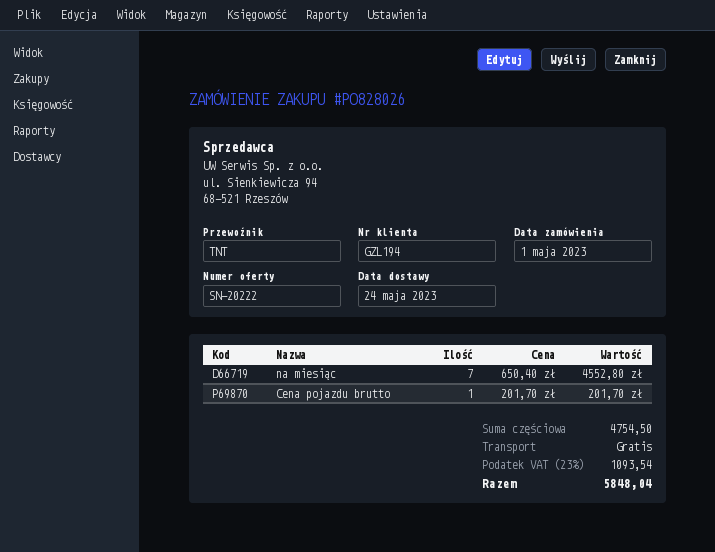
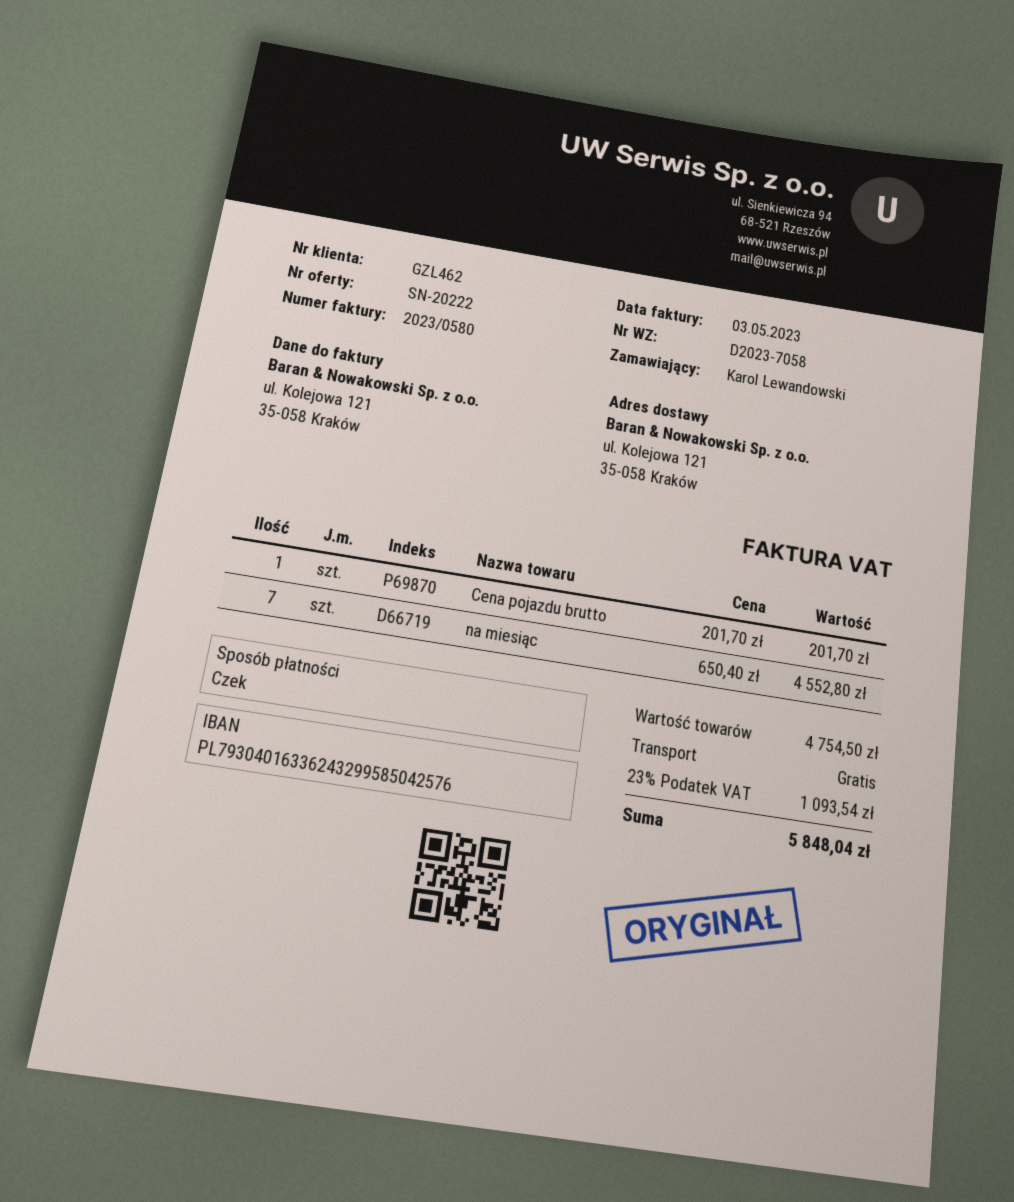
customer number: GZL194 -> GZL462

